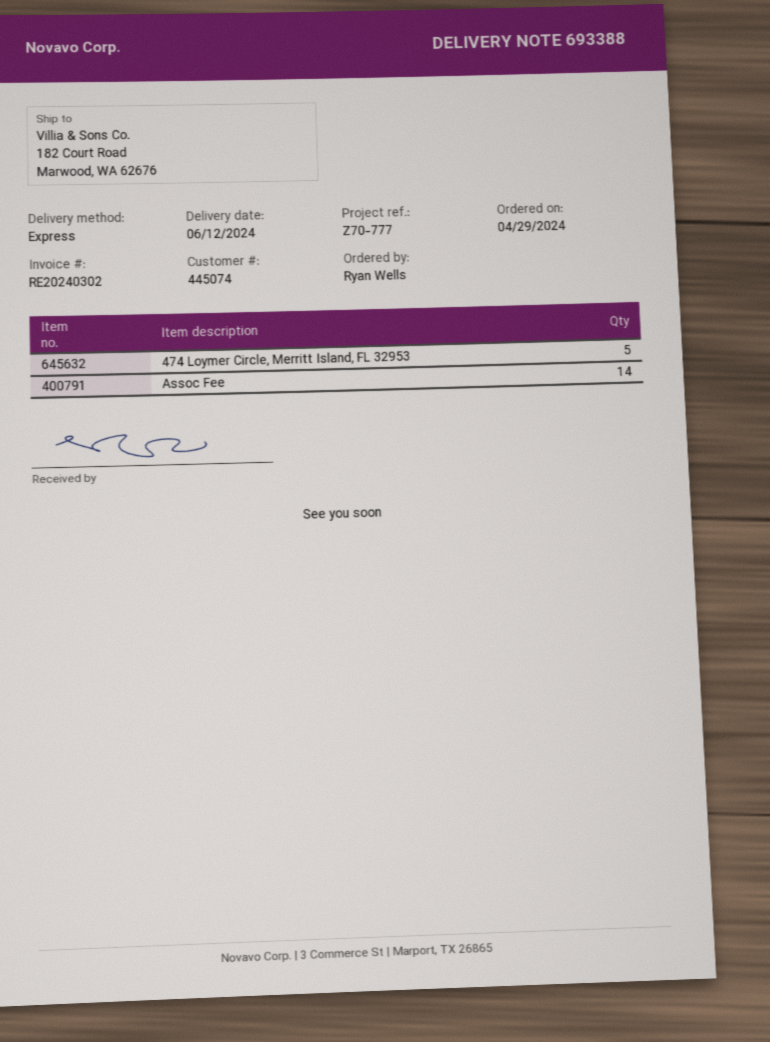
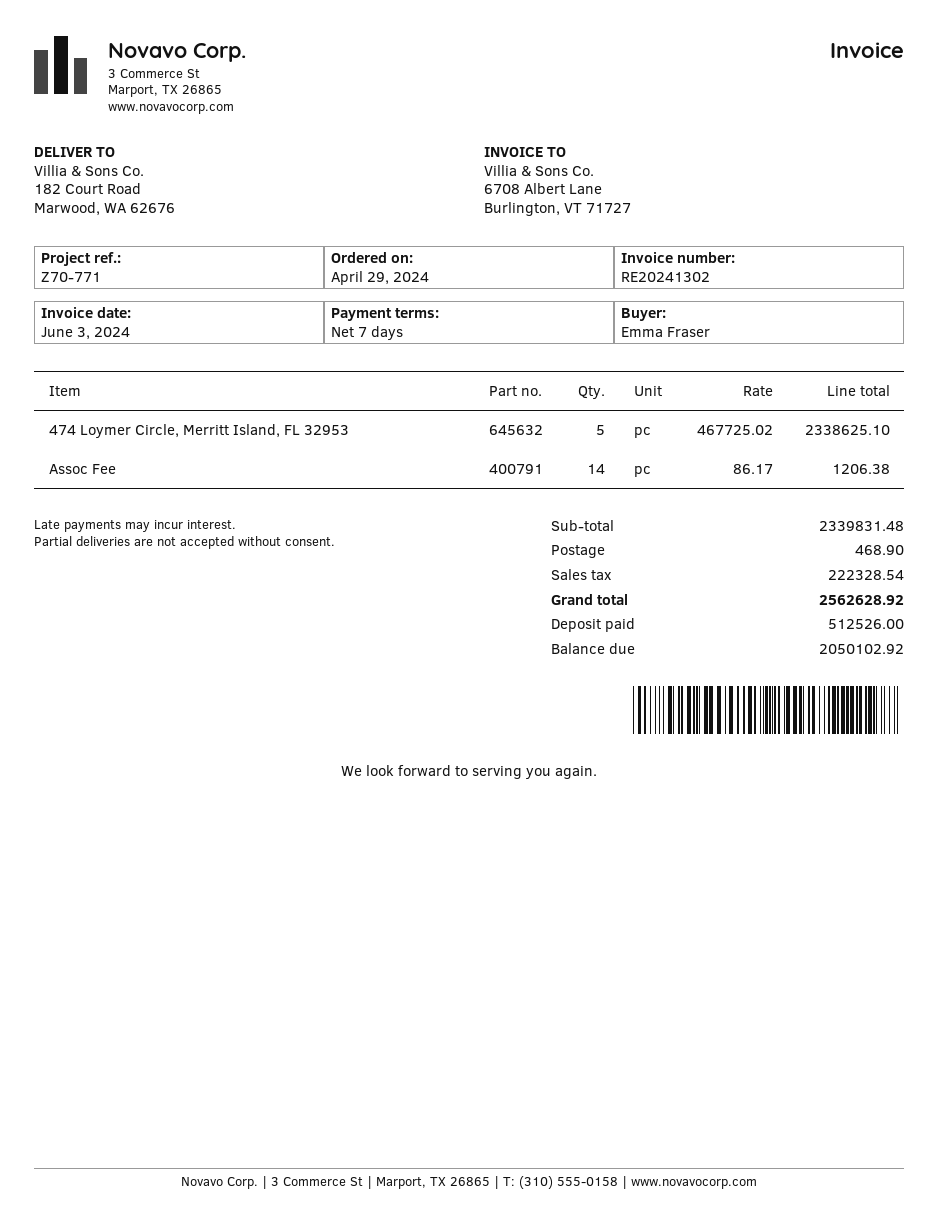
invoice number: RE20240302 -> RE20241302
reference: Z70-777 -> Z70-771
ordered by: Ryan Wells -> Emma Fraser

